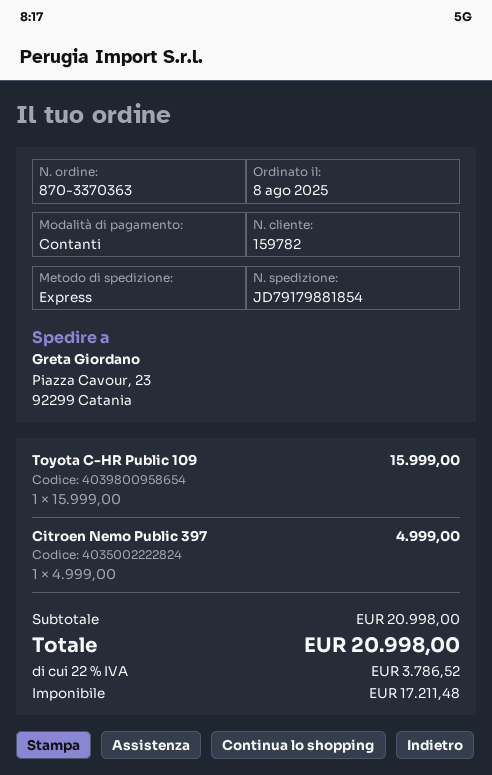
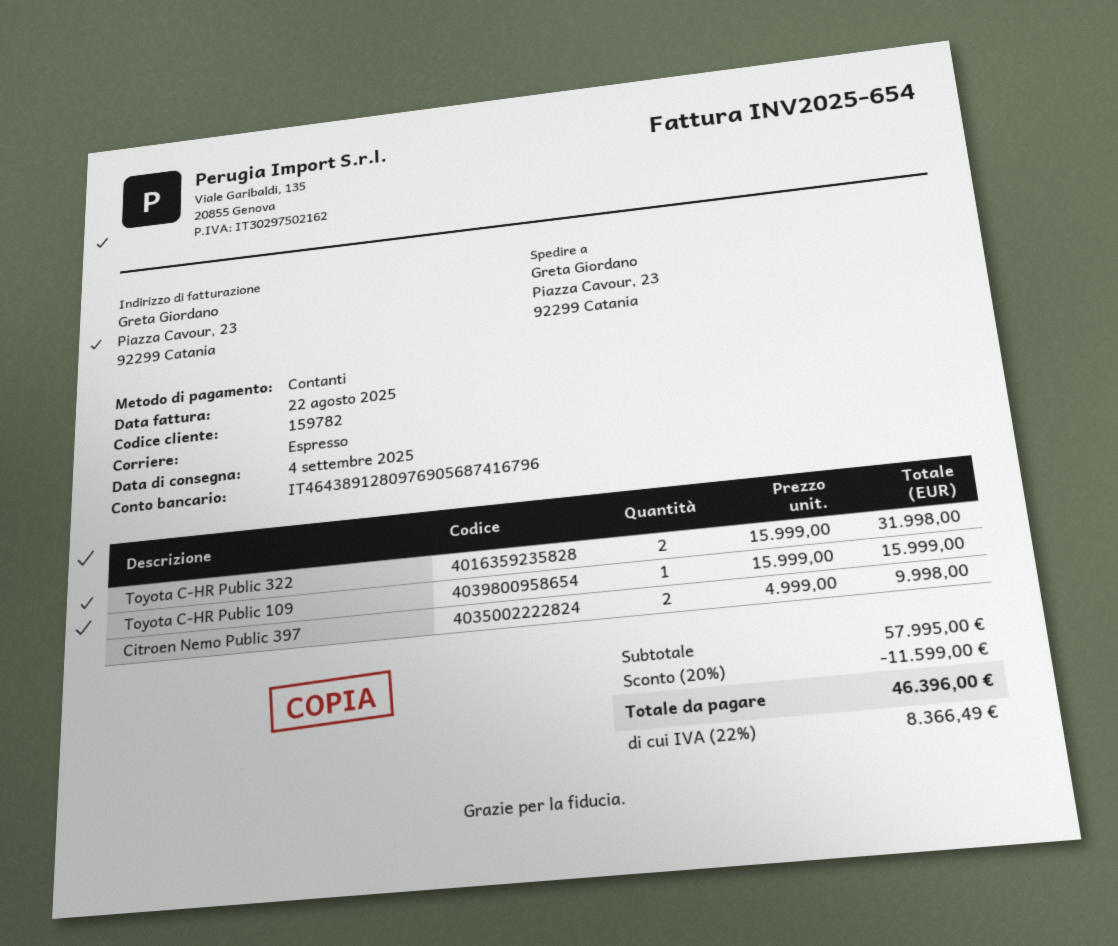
Citroen Nemo Public 397: 1 x 4999.00 = 4999.00 -> 2 x 4999.00 = 9998.00
Toyota C-HR Public 322: none -> 2 x 15999.00 = 31998.00
subtotal: 20998.00 -> 57995.00
discount: none -> 20% = 11599.00
tax: 22% = 3786.52 -> 22% = 8366.49
total: 20998.00 -> 46396.00

